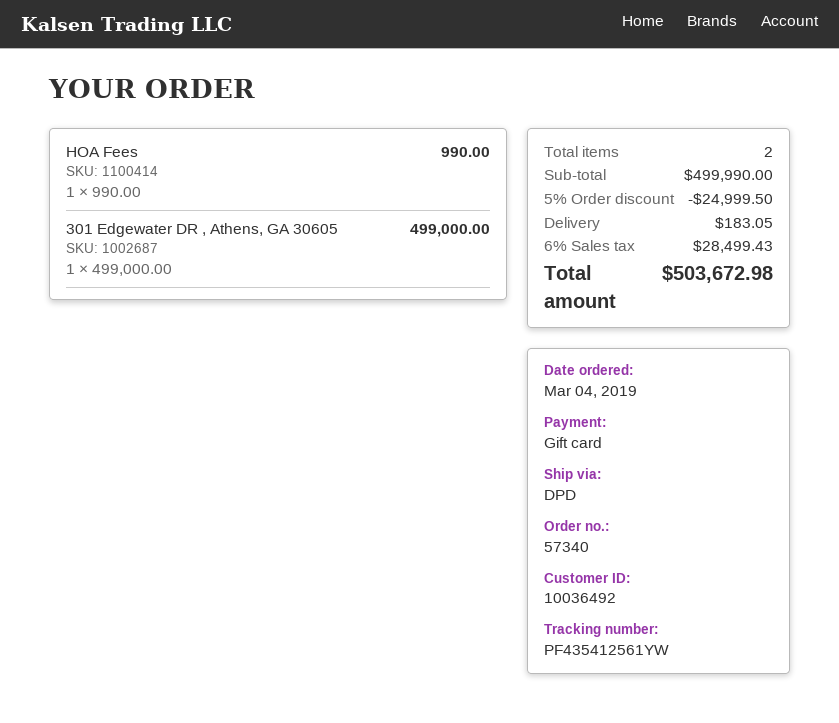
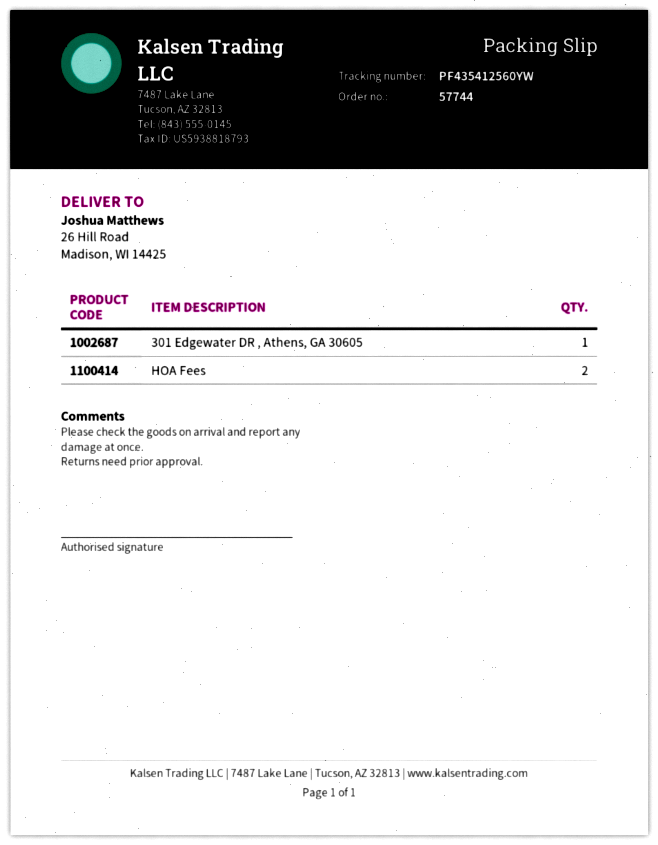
order number: 57340 -> 57744
tracking number: PF435412561YW -> PF435412560YW
HOA Fees: 1 -> 2

